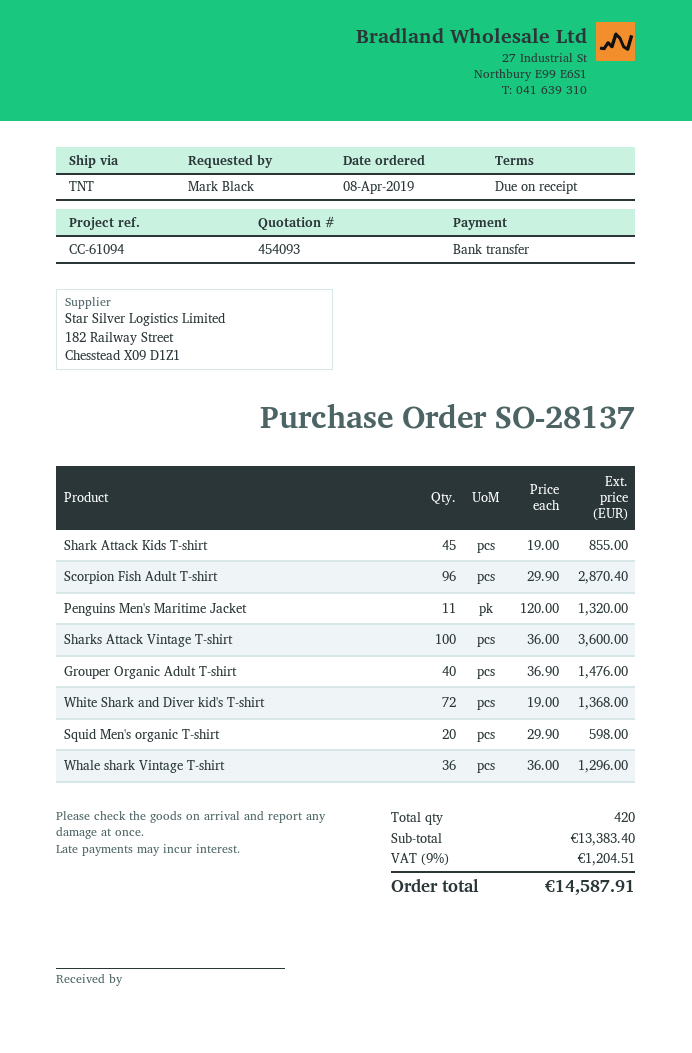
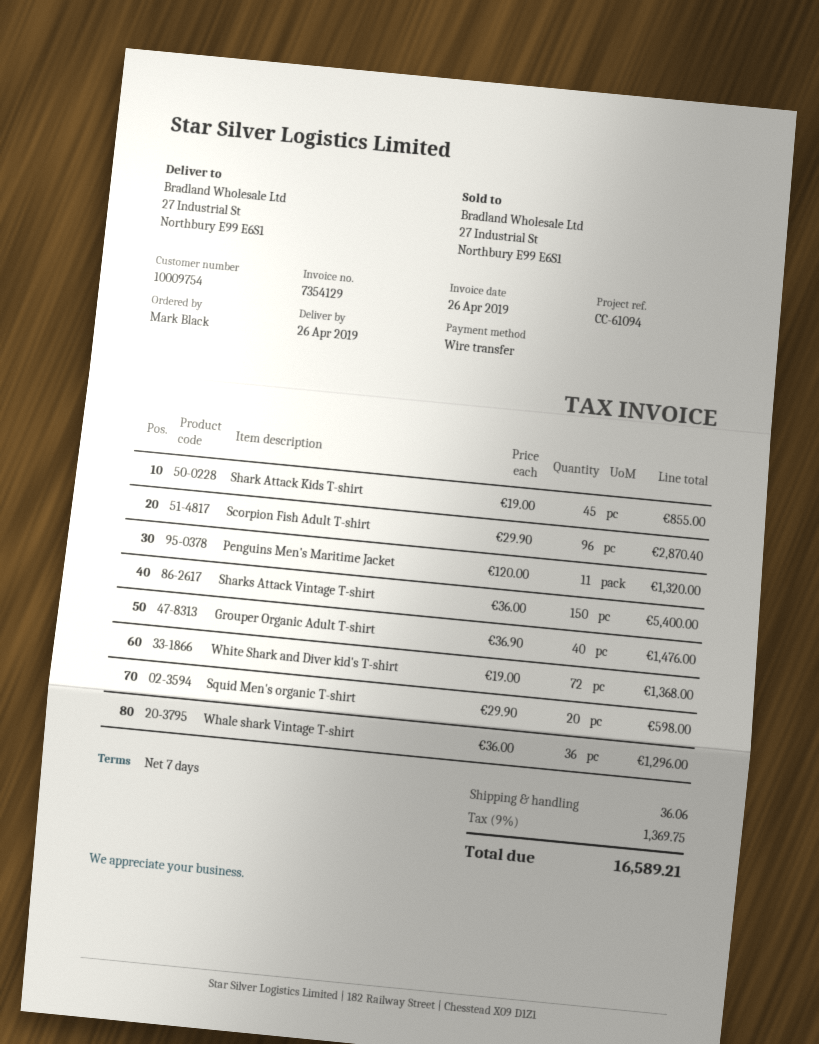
payment terms: on receipt -> 7 days
Sharks Attack Vintage T-shirt: 100 x 36.00 = 3600.00 -> 150 x 36.00 = 5400.00
shipping: none -> 36.06
tax: 9% = 1204.51 -> 9% = 1369.75
total: 14587.91 -> 16589.21

